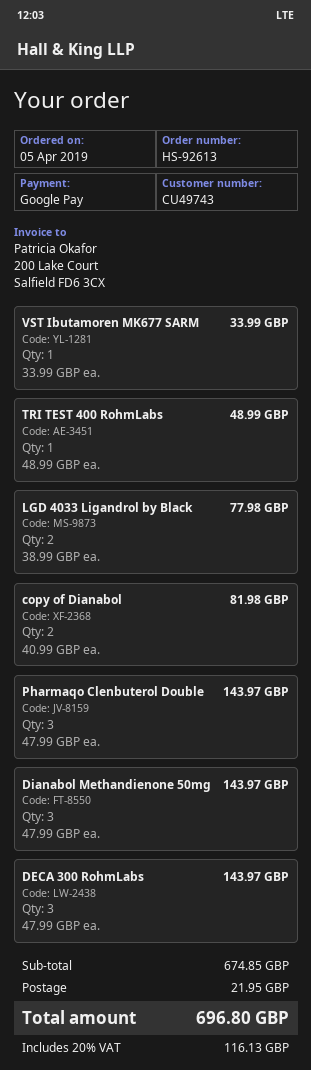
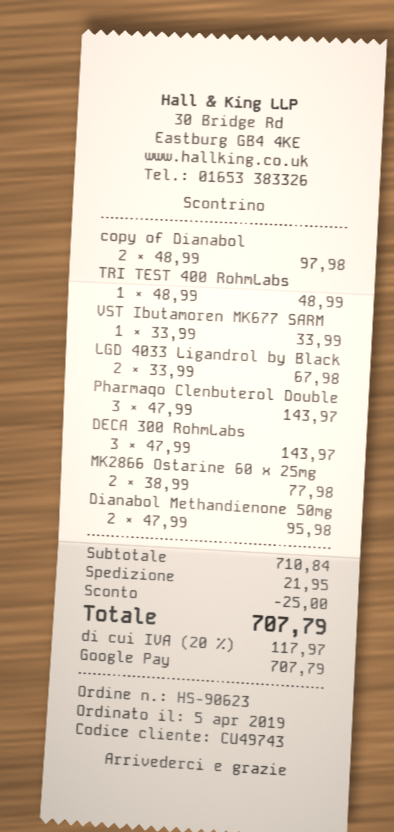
order number: HS-92613 -> HS-90623
LGD 4033 Ligandrol by Black: 2 x 38.99 = 77.98 -> 2 x 33.99 = 67.98
copy of Dianabol: 2 x 40.99 = 81.98 -> 2 x 48.99 = 97.98
Dianabol Methandienone 50mg: 3 x 47.99 = 143.97 -> 2 x 47.99 = 95.98
MK2866 Ostarine 60 x 25mg: none -> 2 x 38.99 = 77.98
subtotal: 674.85 -> 710.84
discount: none -> 25.00
tax: 20% = 116.13 -> 20% = 117.97
total: 696.80 -> 707.79

